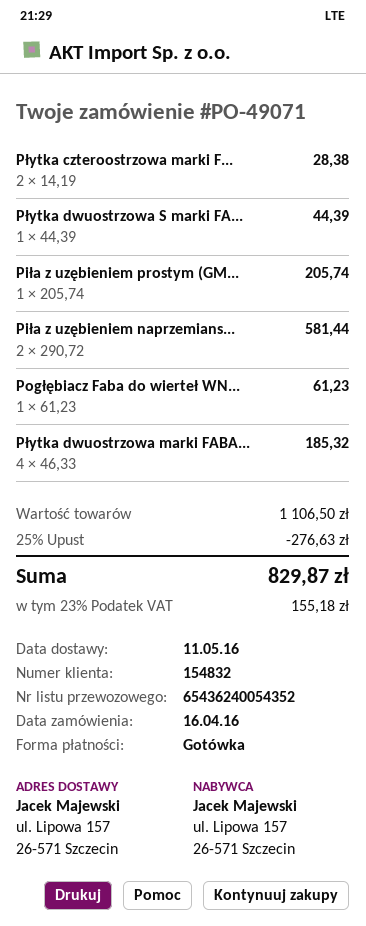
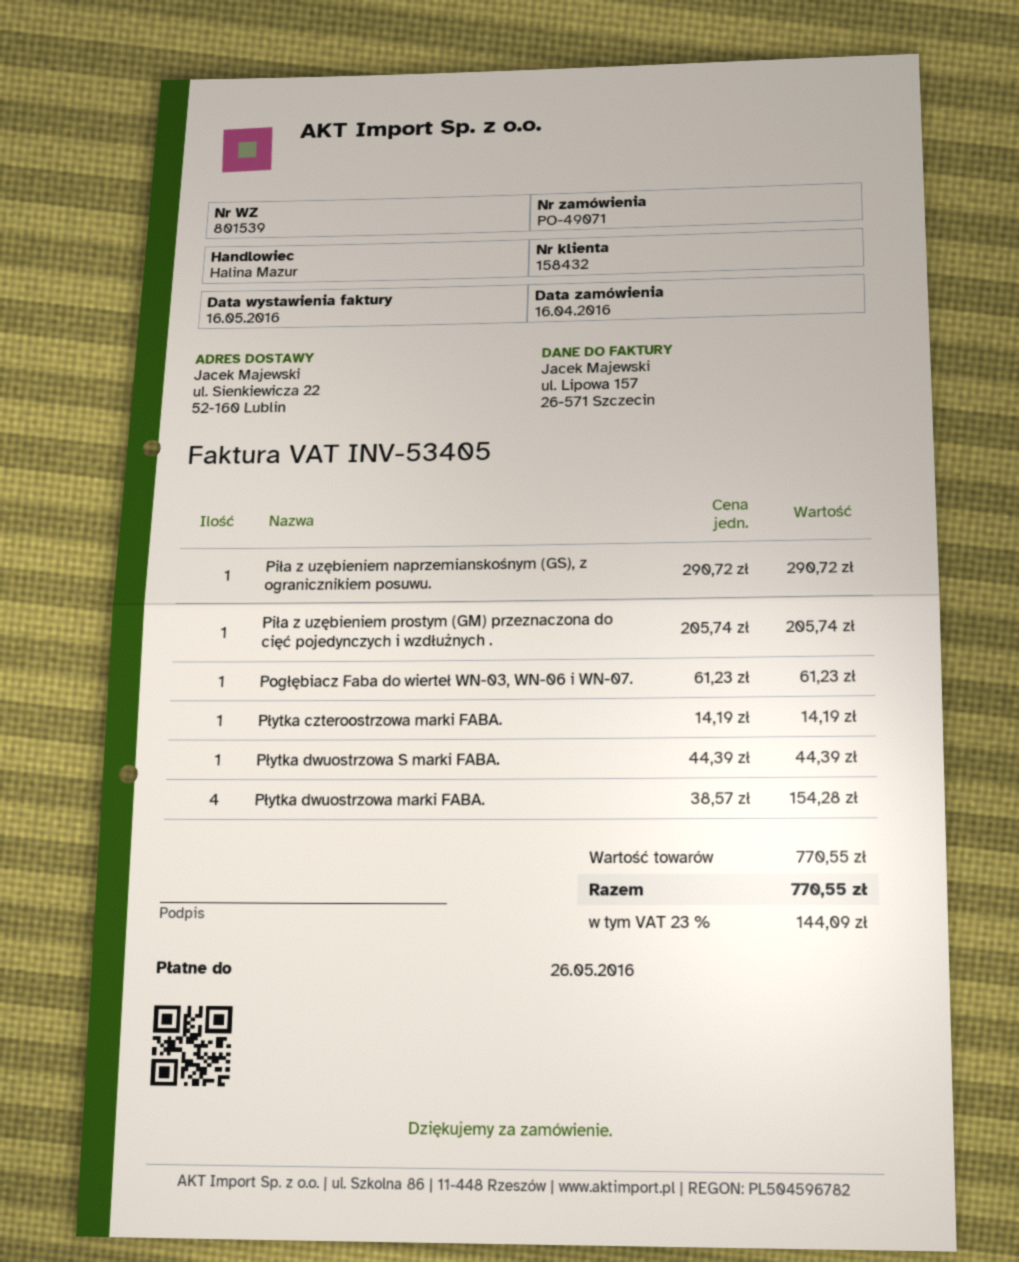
customer number: 154832 -> 158432
ship to: ul. Lipowa 157, 26-571 Szczecin -> ul. Sienkiewicza 22, 52-160 Lublin
Płytka czteroostrzowa marki F...: 2 x 14.19 = 28.38 -> 1 x 14.19 = 14.19
Piła z uzębieniem naprzemians...: 2 x 290.72 = 581.44 -> 1 x 290.72 = 290.72
Płytka dwuostrzowa marki FABA...: 4 x 46.33 = 185.32 -> 4 x 38.57 = 154.28
subtotal: 1106.50 -> 770.55
discount: 25% = 276.63 -> none
tax: 23% = 155.18 -> 23% = 144.09
total: 829.87 -> 770.55

